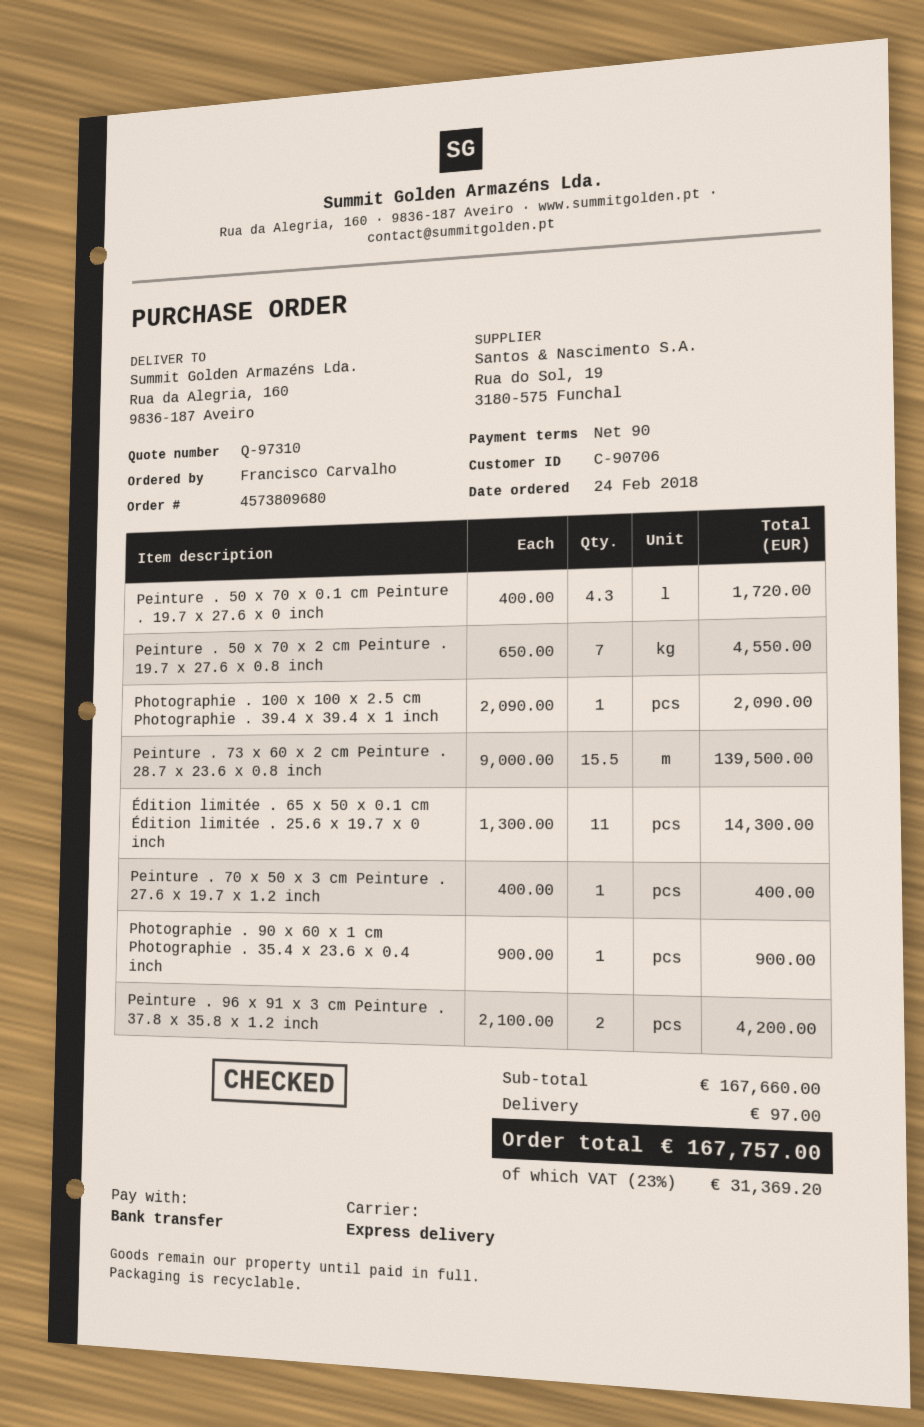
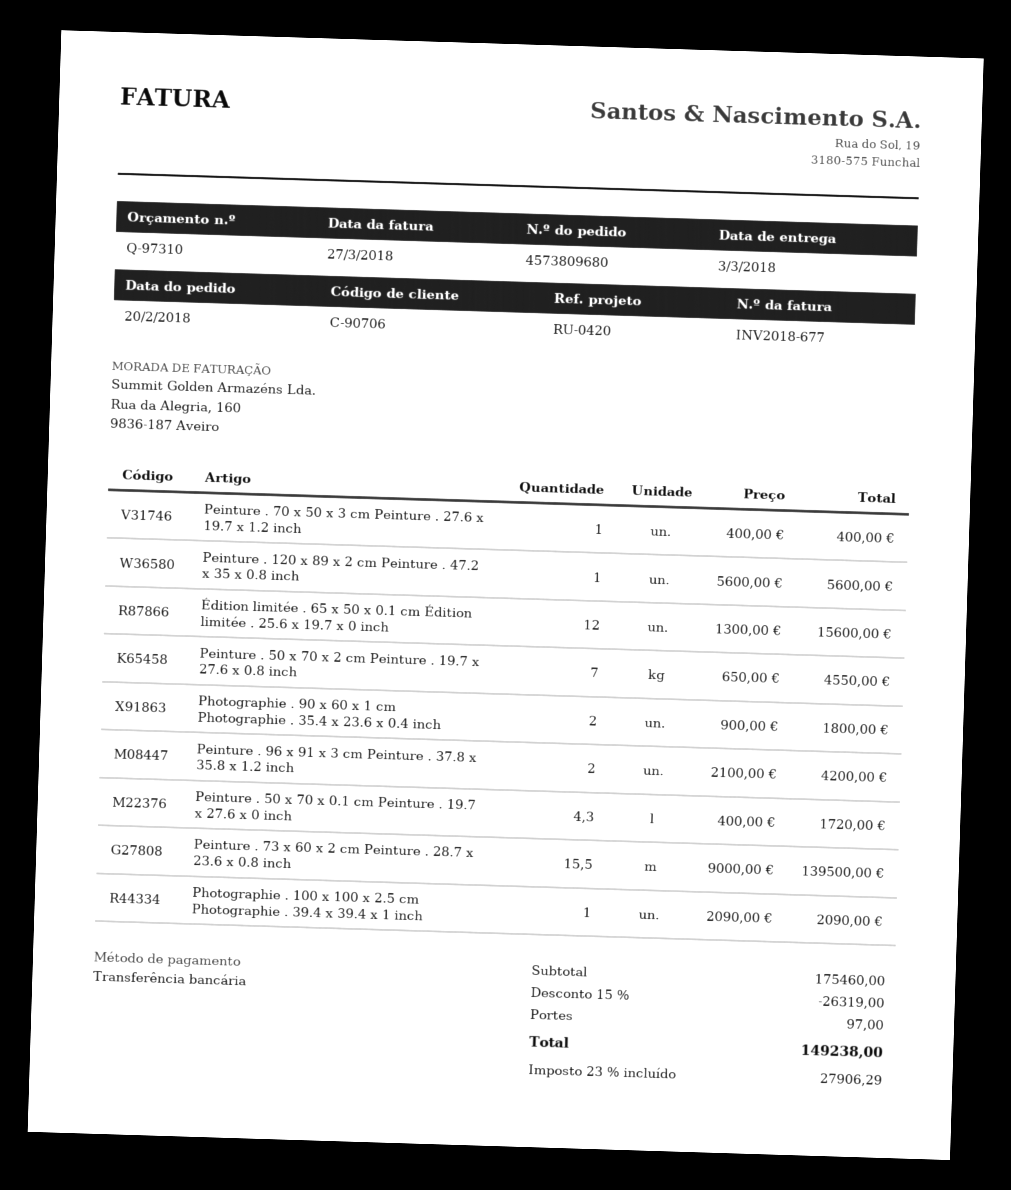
order date: 2018-02-24 -> 2018-02-20
Édition limitée . 65 x 50 x 0.1 cm Édition limitée . 25.6 x 19.7 x 0 inch: 11 x 1300.00 = 14300.00 -> 12 x 1300.00 = 15600.00
Photographie . 90 x 60 x 1 cm Photographie . 35.4 x 23.6 x 0.4 inch: 1 x 900.00 = 900.00 -> 2 x 900.00 = 1800.00
Peinture . 120 x 89 x 2 cm Peinture . 47.2 x 35 x 0.8 inch: none -> 1 x 5600.00 = 5600.00
subtotal: 167660.00 -> 175460.00
discount: none -> 15% = 26319.00
tax: 23% = 31369.20 -> 23% = 27906.29
total: 167757.00 -> 149238.00

